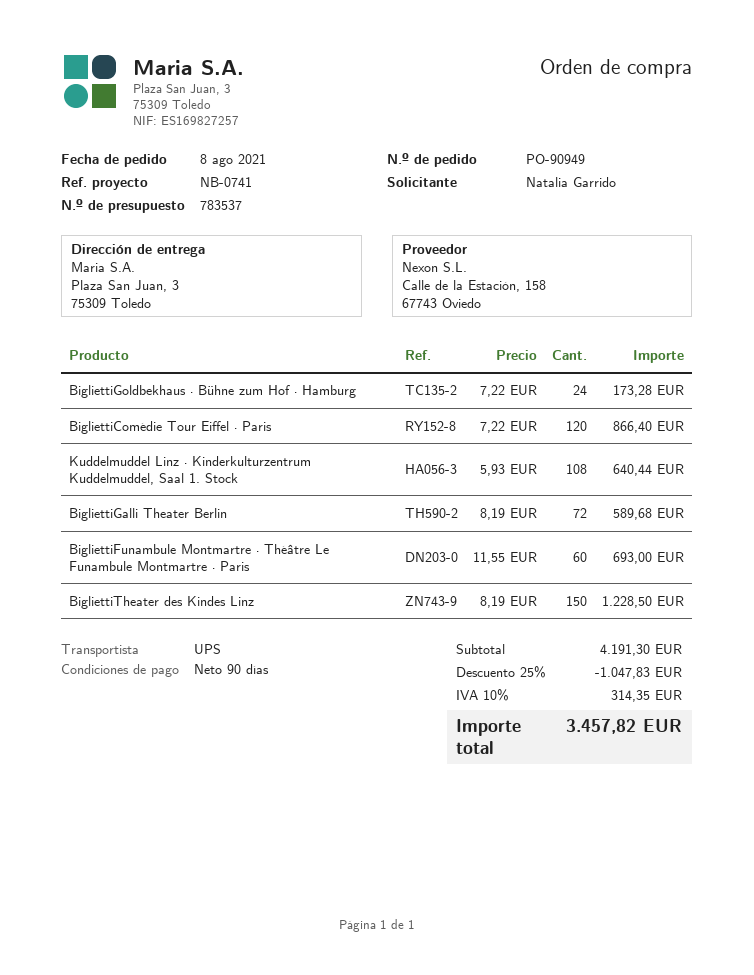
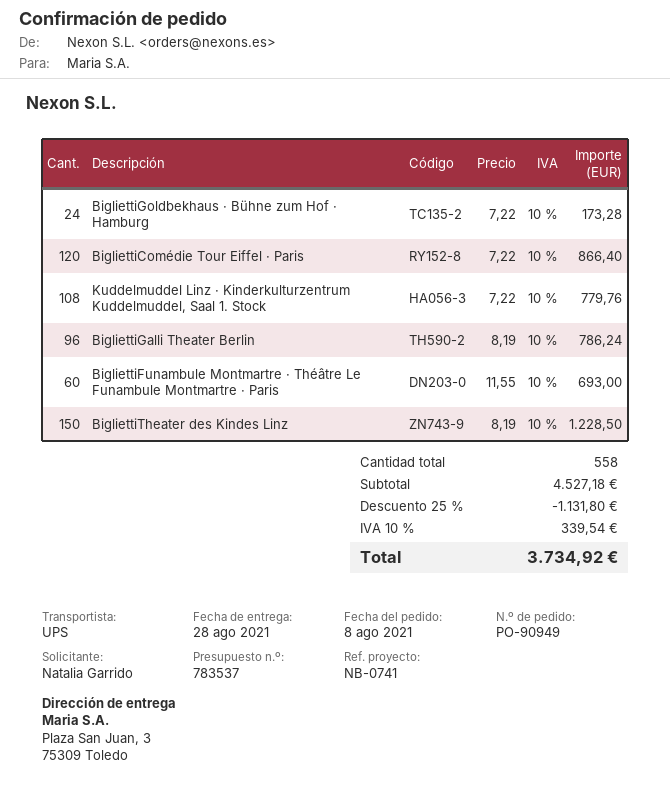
Kuddelmuddel Linz · Kinderkulturzentrum Kuddelmuddel, Saal 1. Stock: 108 x 5.93 = 640.44 -> 108 x 7.22 = 779.76
BigliettiGalli Theater Berlin: 72 x 8.19 = 589.68 -> 96 x 8.19 = 786.24
subtotal: 4191.30 -> 4527.18
discount: 25% = 1047.83 -> 25% = 1131.80
tax: 10% = 314.35 -> 10% = 339.54
total: 3457.82 -> 3734.92

